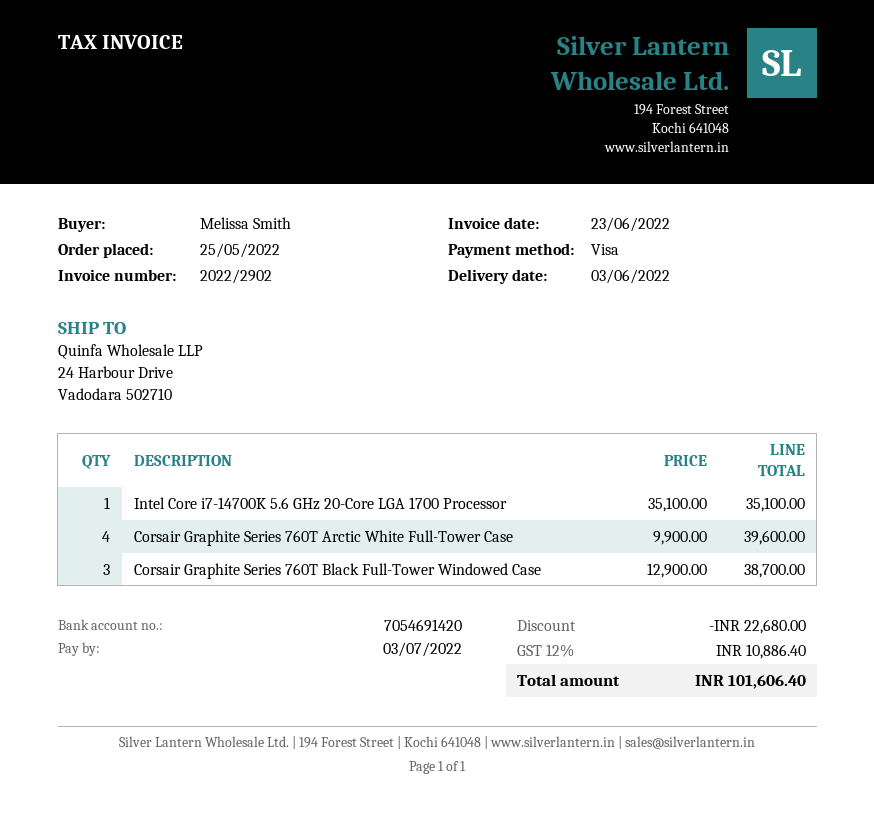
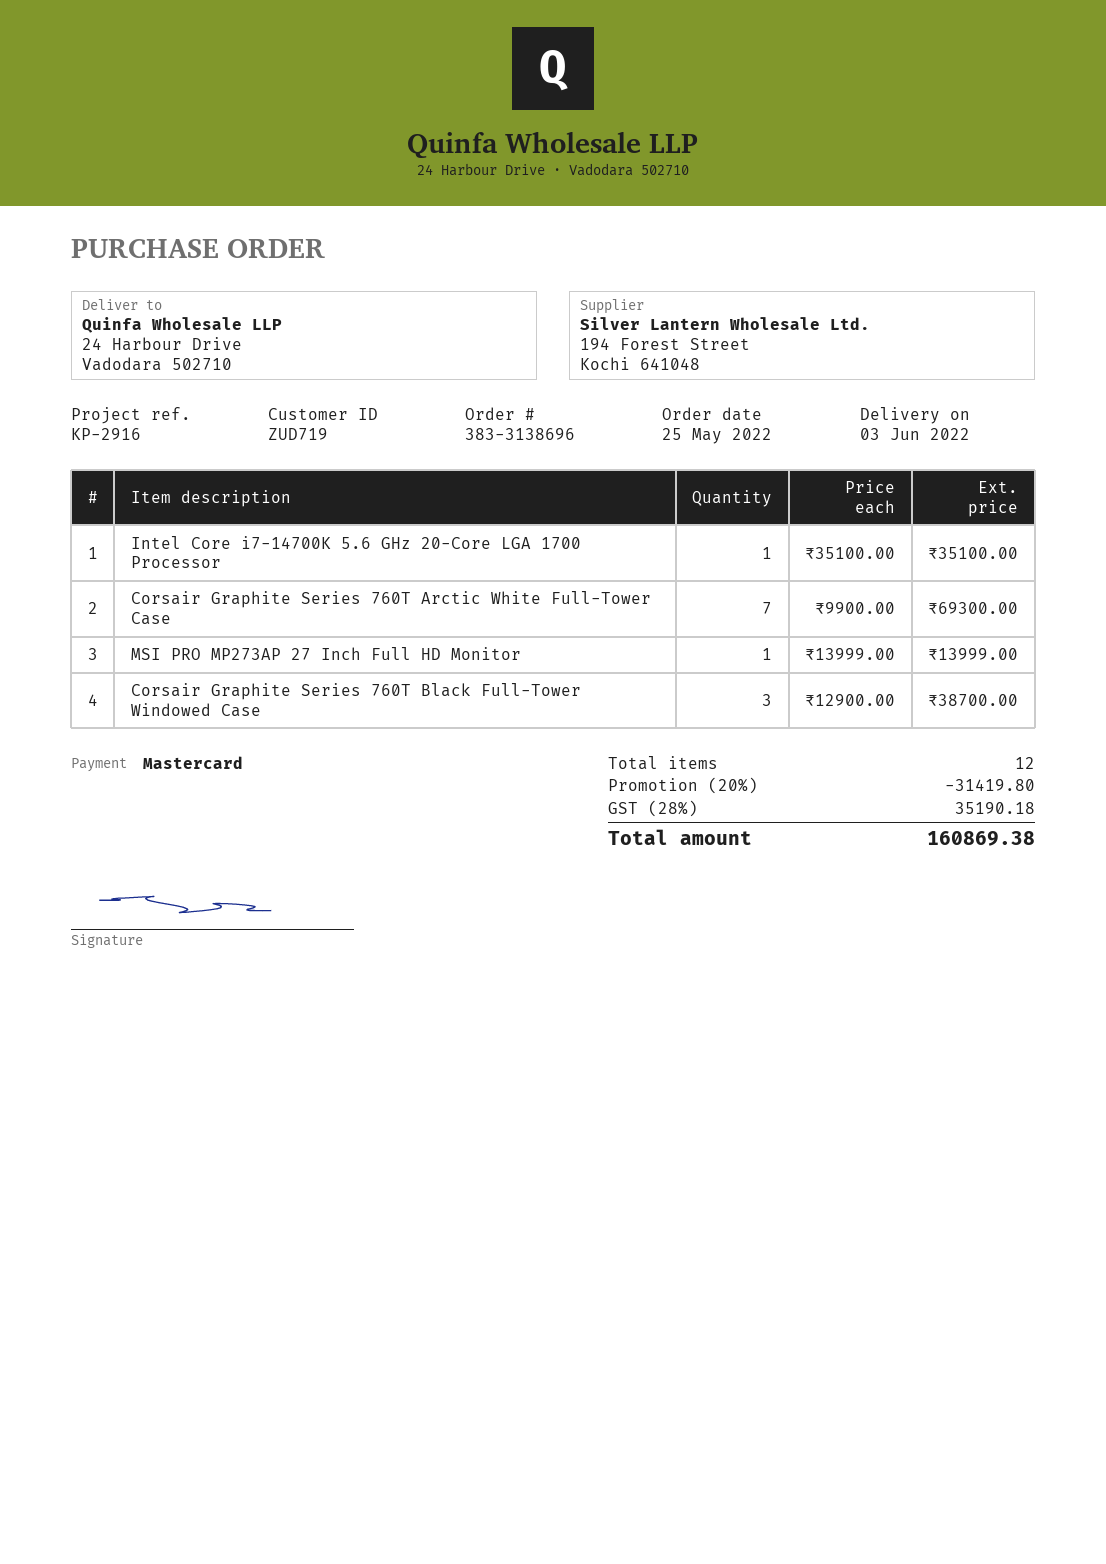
payment method: Visa -> Mastercard
Corsair Graphite Series 760T Arctic White Full-Tower Case: 4 x 9900.00 = 39600.00 -> 7 x 9900.00 = 69300.00
MSI PRO MP273AP 27 Inch Full HD Monitor: none -> 1 x 13999.00 = 13999.00
discount: 22680.00 -> 31419.80
tax: 12% = 10886.40 -> 28% = 35190.18
total: 101606.40 -> 160869.38

